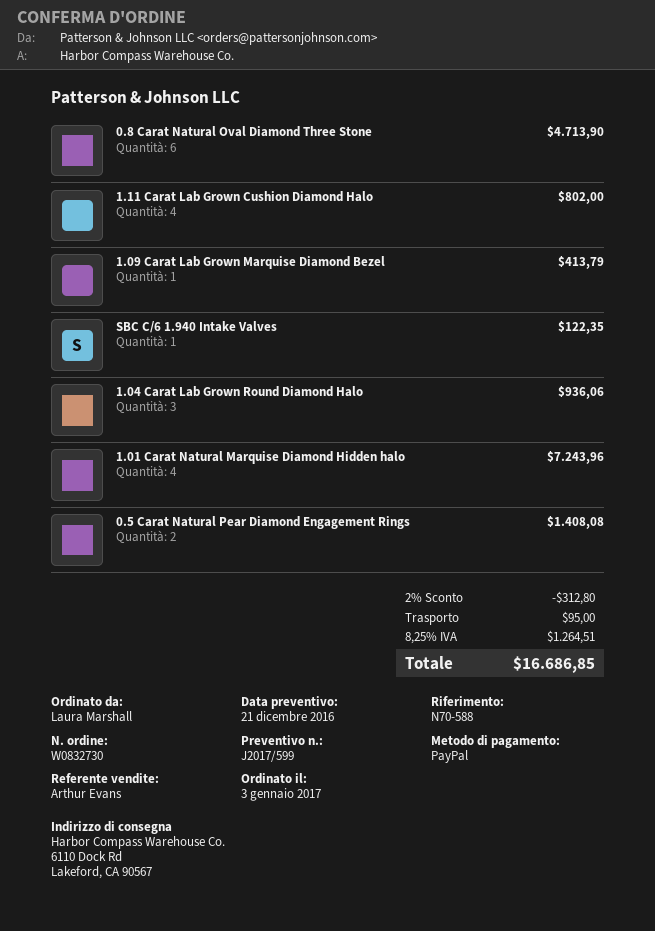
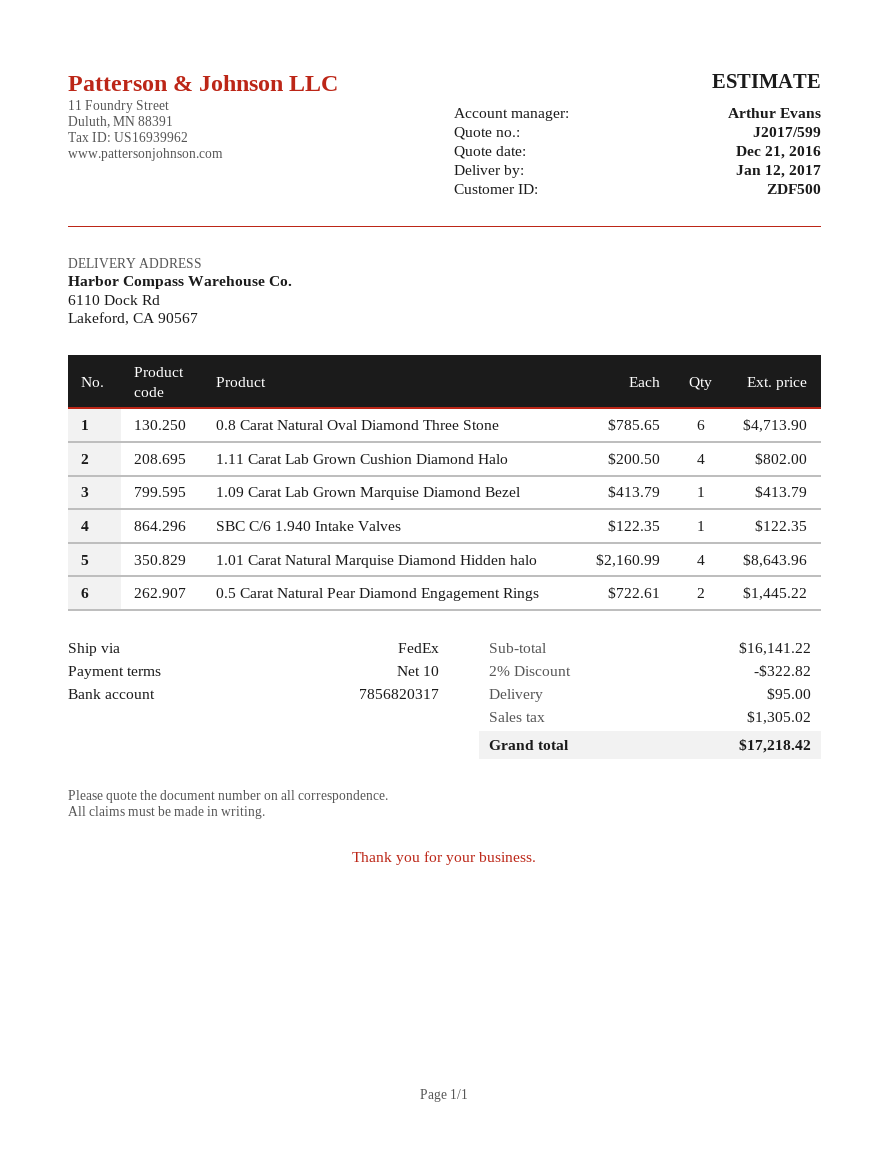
1.04 Carat Lab Grown Round Diamond Halo: 3 for 936.06 -> none
1.01 Carat Natural Marquise Diamond Hidden halo: 4 for 7243.96 -> 4 for 8643.96
0.5 Carat Natural Pear Diamond Engagement Rings: 2 for 1408.08 -> 2 for 1445.22
discount: 2% = 312.80 -> 2% = 322.82
tax: 1264.51 -> 1305.02
total: 16686.85 -> 17218.42

